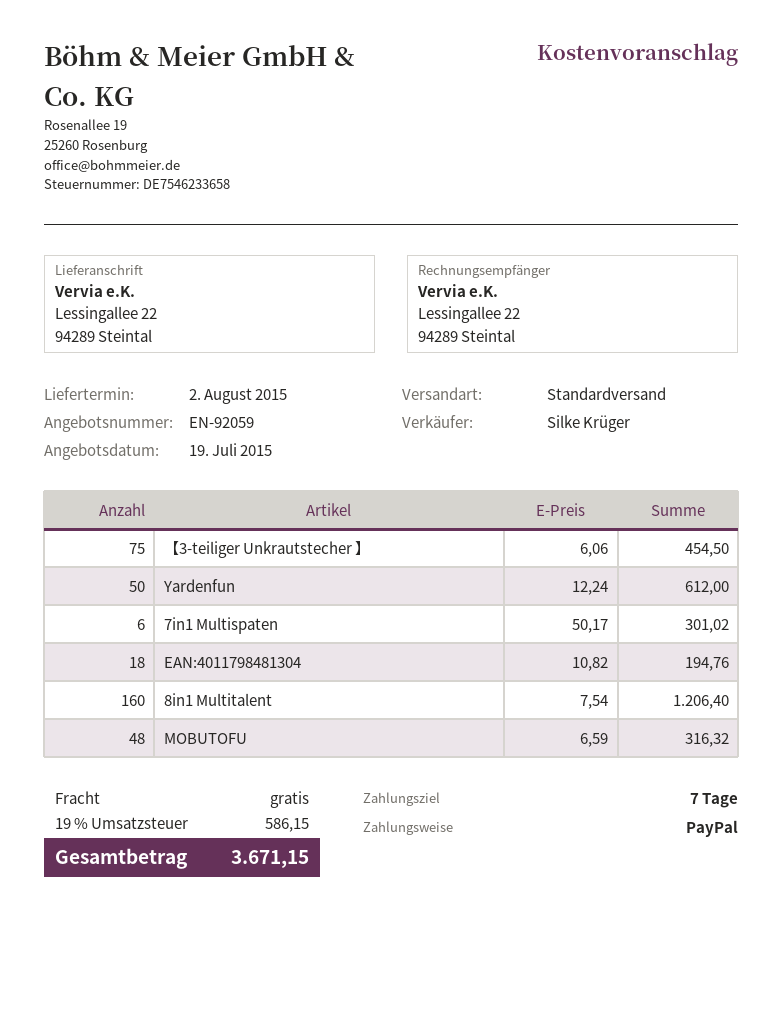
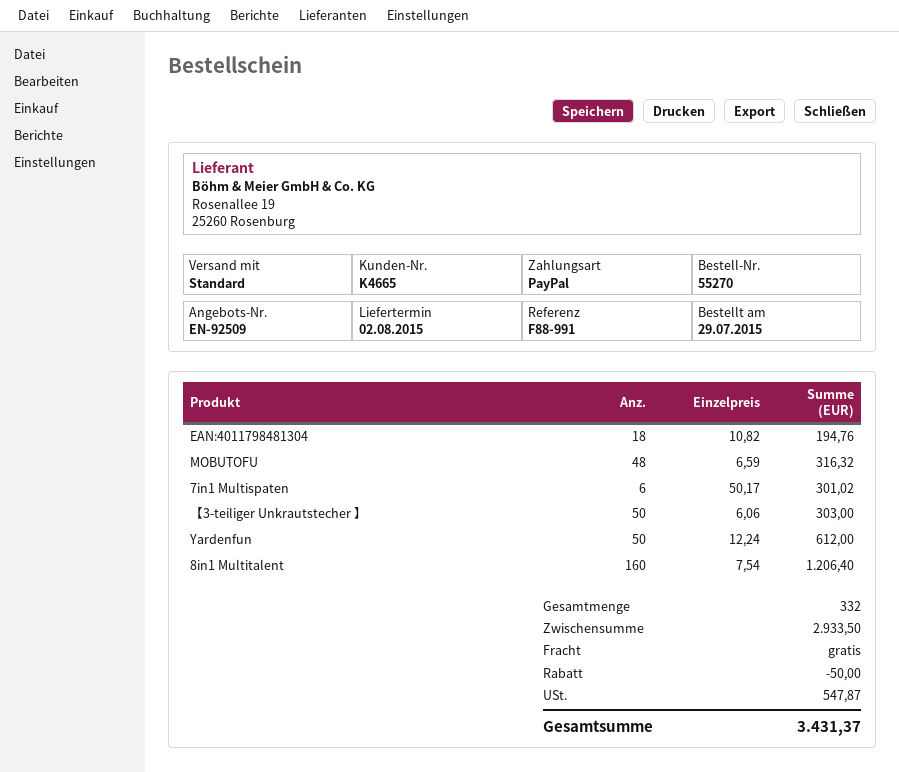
quote number: EN-92059 -> EN-92509
【3-teiliger Unkrautstecher 】: 75 x 6.06 = 454.50 -> 50 x 6.06 = 303.00
discount: none -> 50.00
tax: 586.15 -> 547.87
total: 3671.15 -> 3431.37

